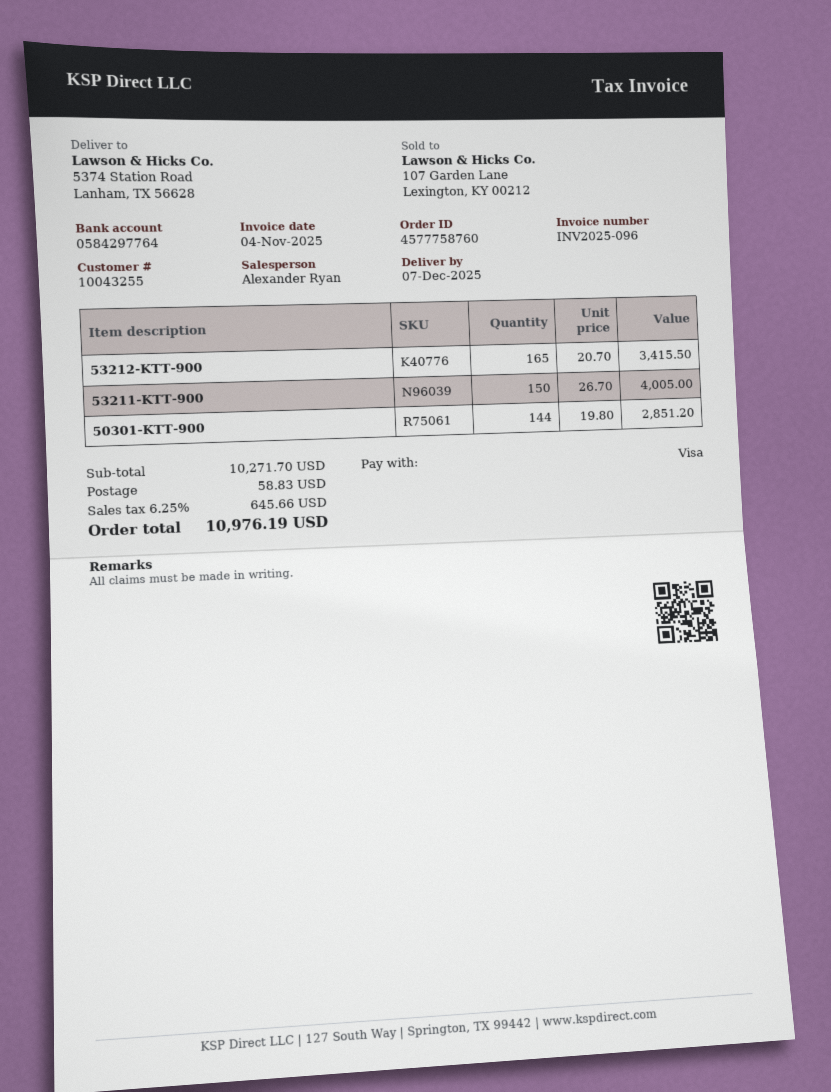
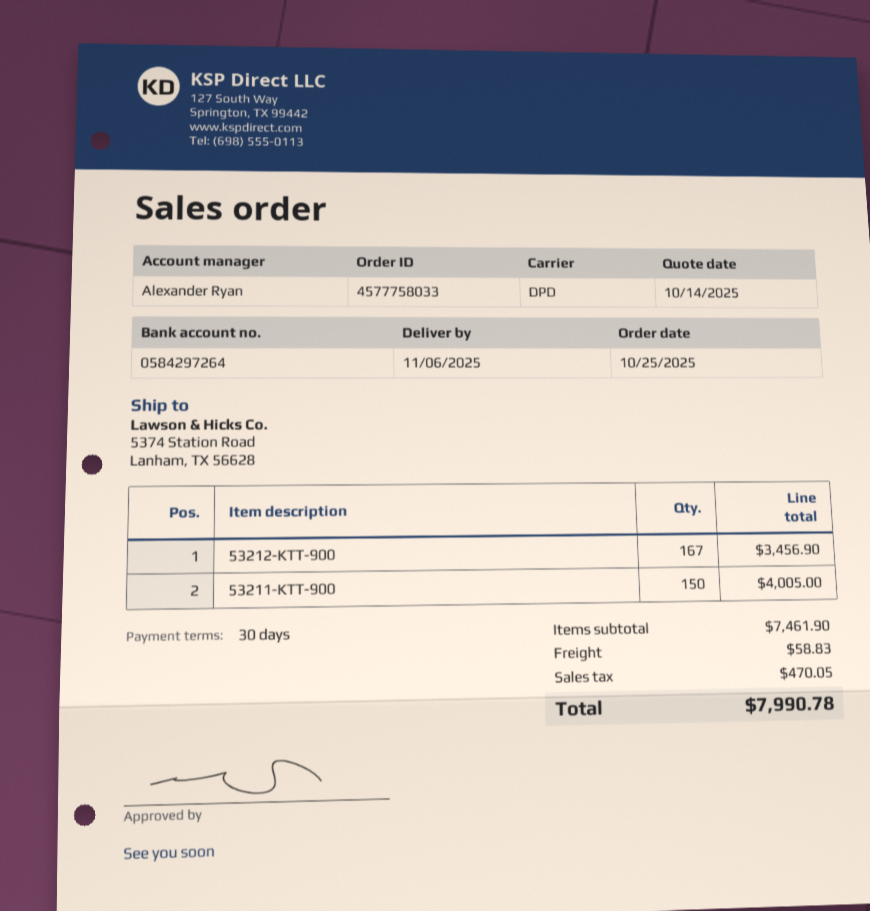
order number: 4577758760 -> 4577758033
delivery date: 2025-12-07 -> 2025-11-06
bank account: 0584297764 -> 0584297264
53212-KTT-900: 165 for 3415.50 -> 167 for 3456.90
50301-KTT-900: 144 for 2851.20 -> none
subtotal: 10271.70 -> 7461.90
tax: 645.66 -> 470.05
total: 10976.19 -> 7990.78

